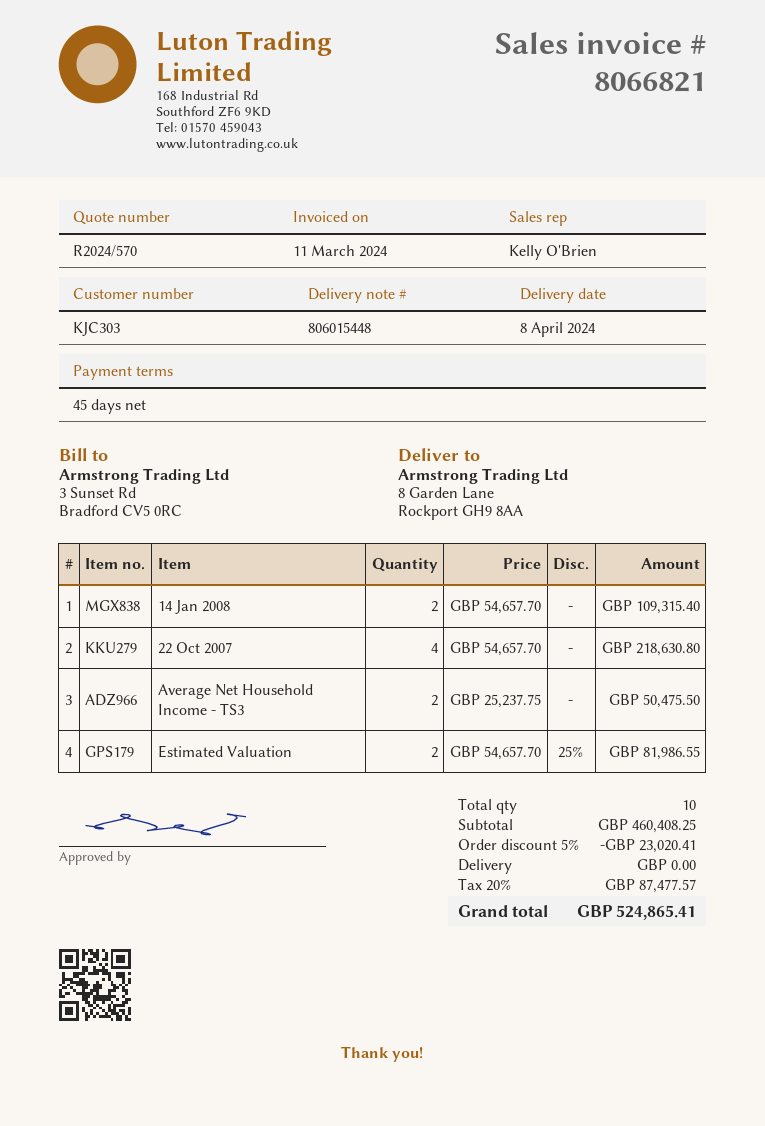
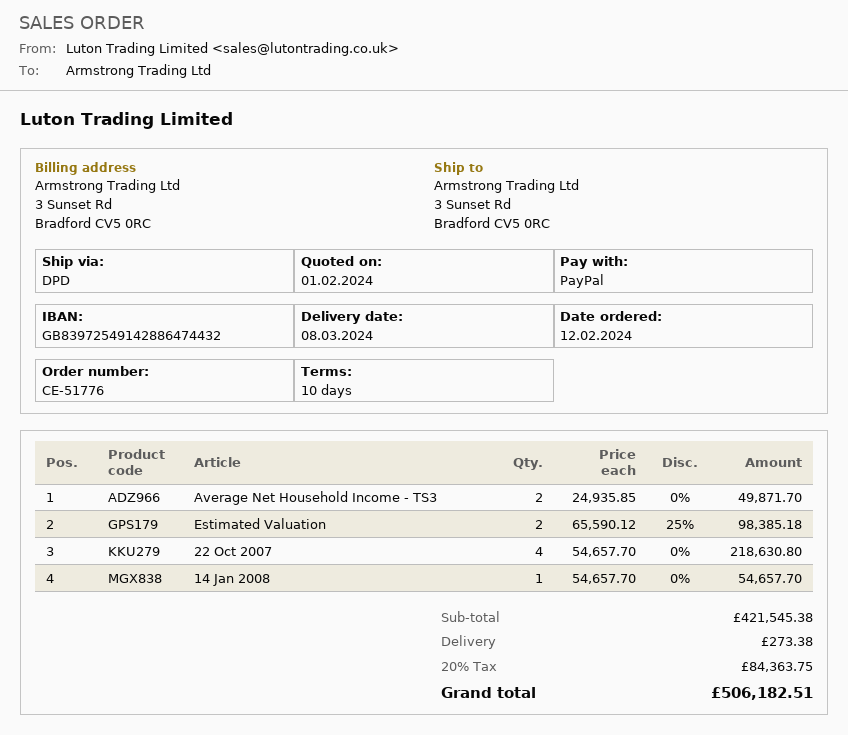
delivery date: 2024-04-08 -> 2024-03-08
payment terms: 45 days -> 10 days
ship to: 8 Garden Lane, Rockport GH9 8AA -> 3 Sunset Rd, Bradford CV5 0RC
14 Jan 2008: 2 x 54657.70 = 109315.40 -> 1 x 54657.70 = 54657.70
Average Net Household Income - TS3: 2 x 25237.75 = 50475.50 -> 2 x 24935.85 = 49871.70
Estimated Valuation: 2 x 54657.70 - 25% = 81986.55 -> 2 x 65590.12 - 25% = 98385.18
subtotal: 460408.25 -> 421545.38
discount: 5% = 23020.41 -> none
shipping: 0.00 -> 273.38
tax: 20% = 87477.57 -> 20% = 84363.75
total: 524865.41 -> 506182.51

